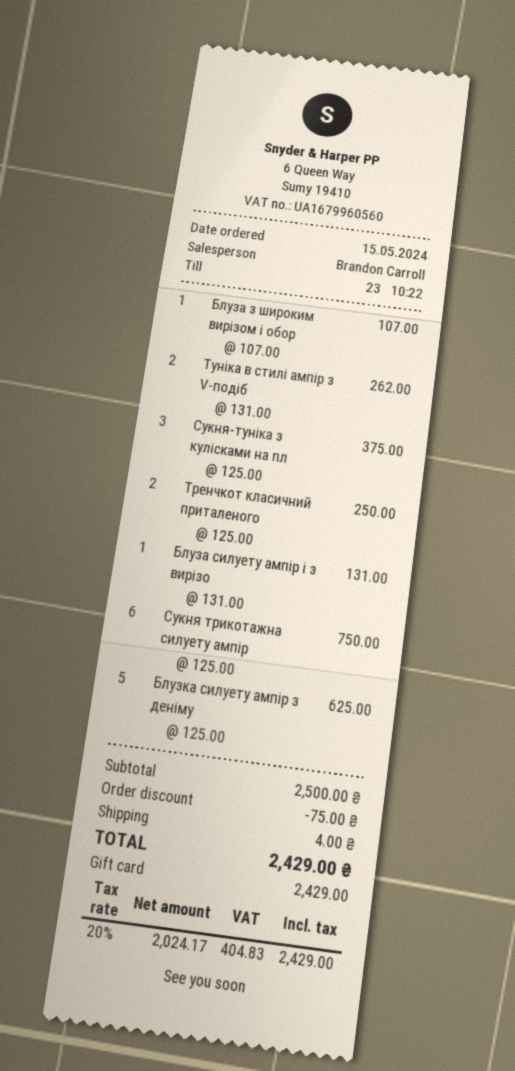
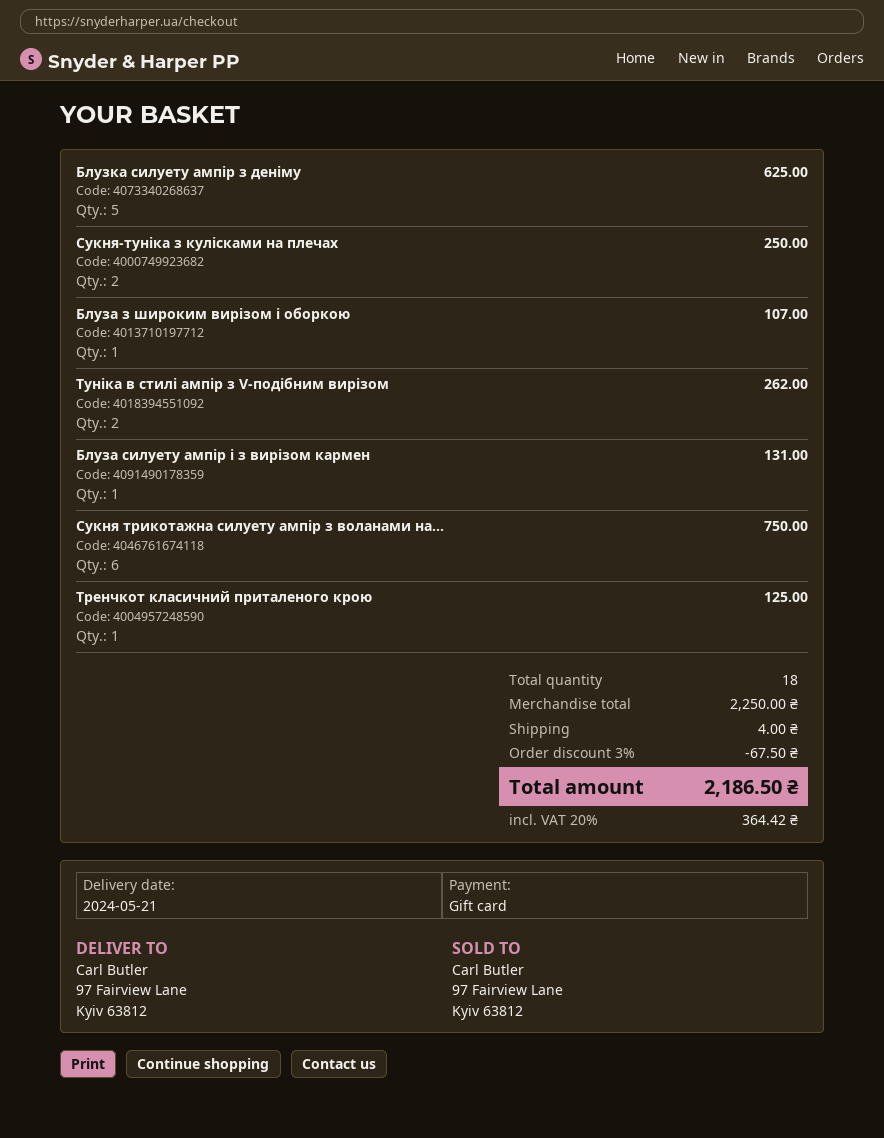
Сукня-туніка з кулісками на пл: 3 for 375.00 -> 2 for 250.00
Тренчкот класичний приталеного: 2 for 250.00 -> 1 for 125.00
subtotal: 2500.00 -> 2250.00
discount: 75.00 -> 67.50
tax: 20% = 404.83 -> 20% = 364.42
total: 2429.00 -> 2186.50

